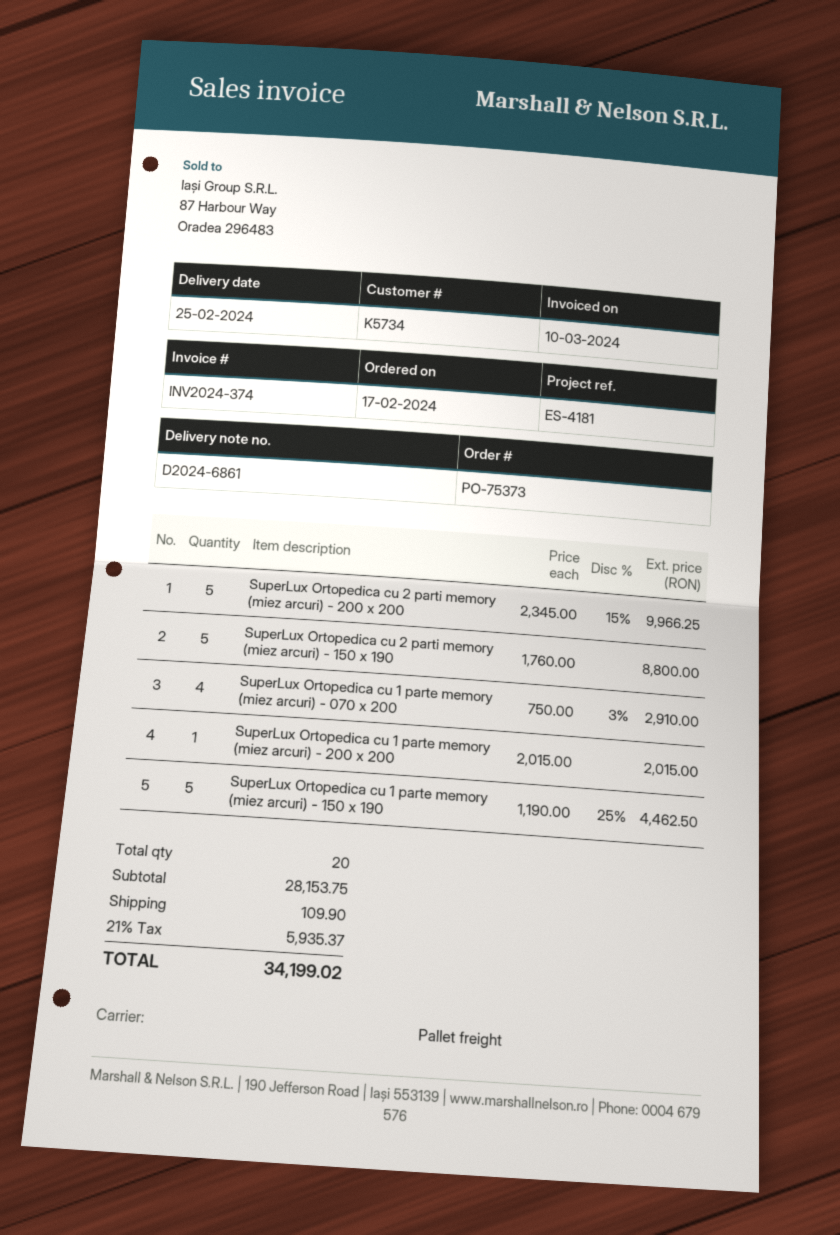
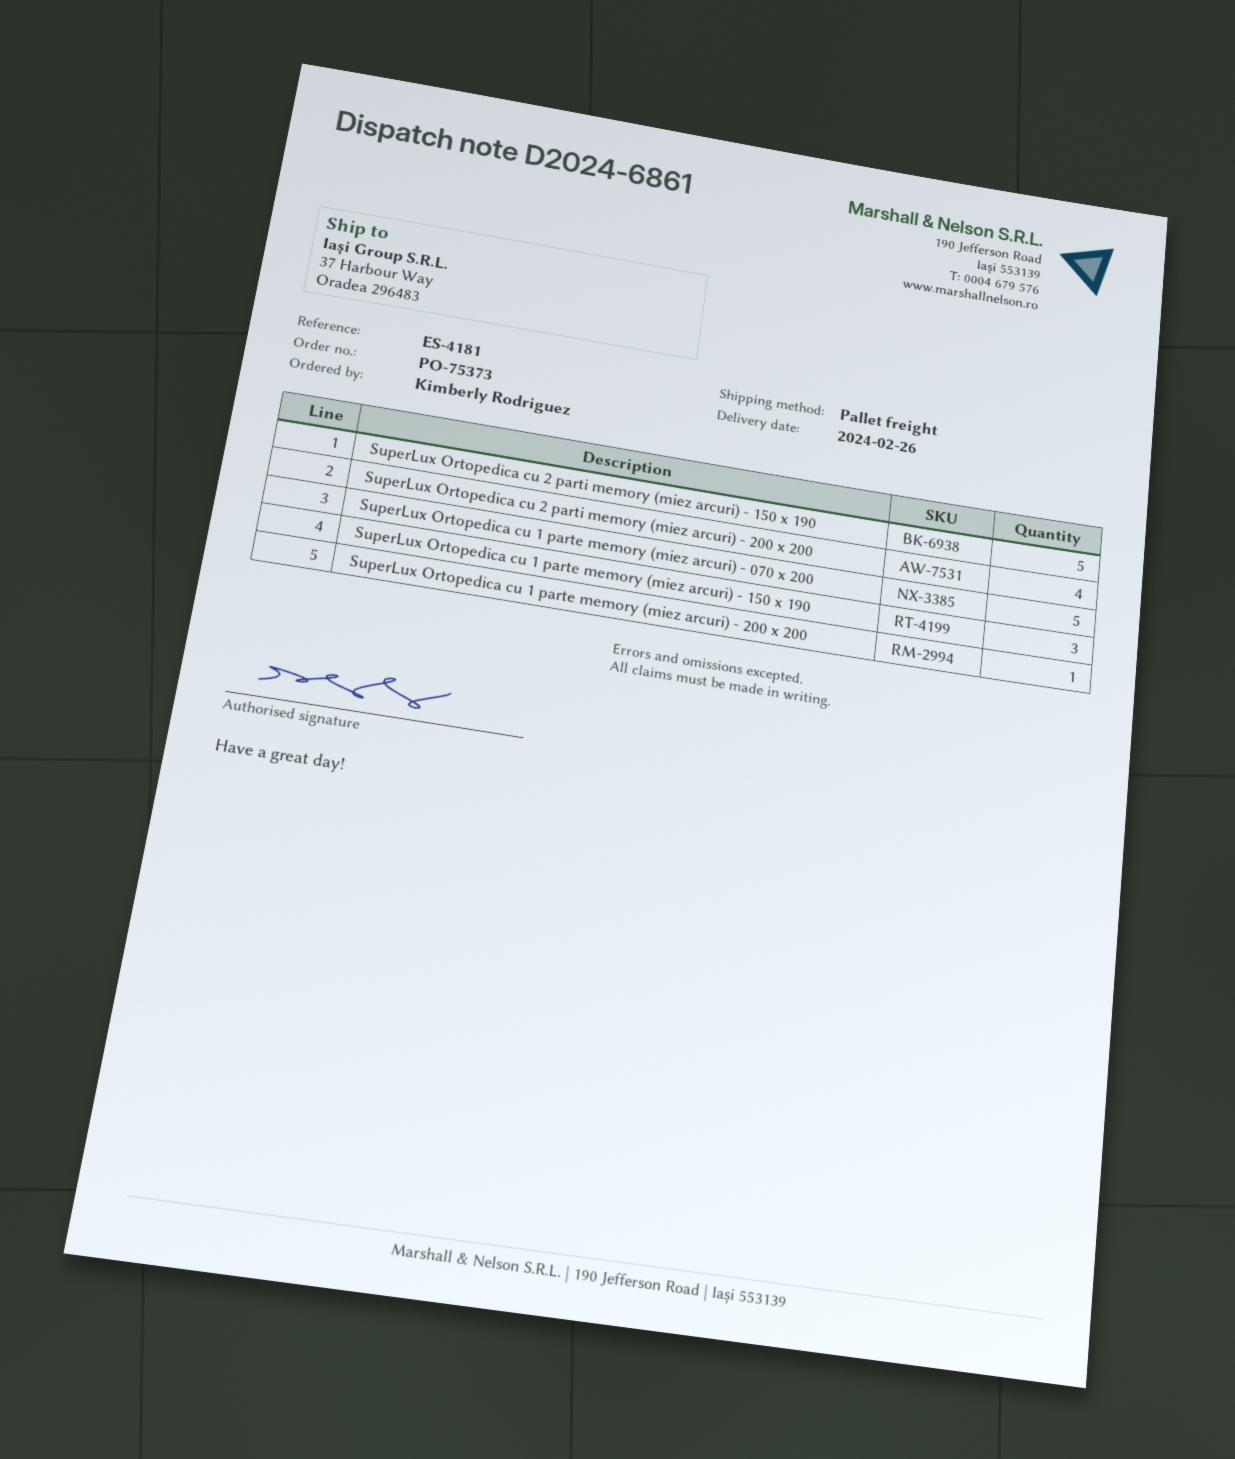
delivery date: 2024-02-25 -> 2024-02-26
SuperLux Ortopedica cu 2 parti memory (miez arcuri) - 200 x 200: 5 -> 4
SuperLux Ortopedica cu 1 parte memory (miez arcuri) - 070 x 200: 4 -> 5
SuperLux Ortopedica cu 1 parte memory (miez arcuri) - 150 x 190: 5 -> 3

